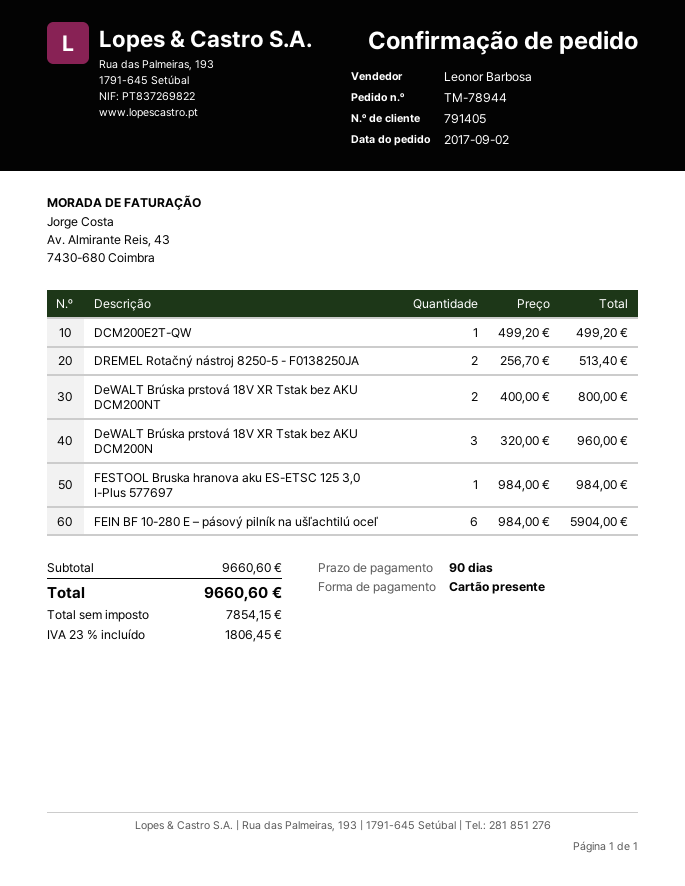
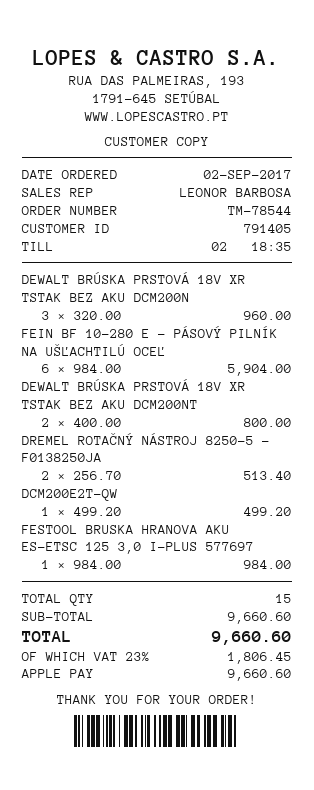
order number: TM-78944 -> TM-78544
payment method: gift card -> Apple Pay

